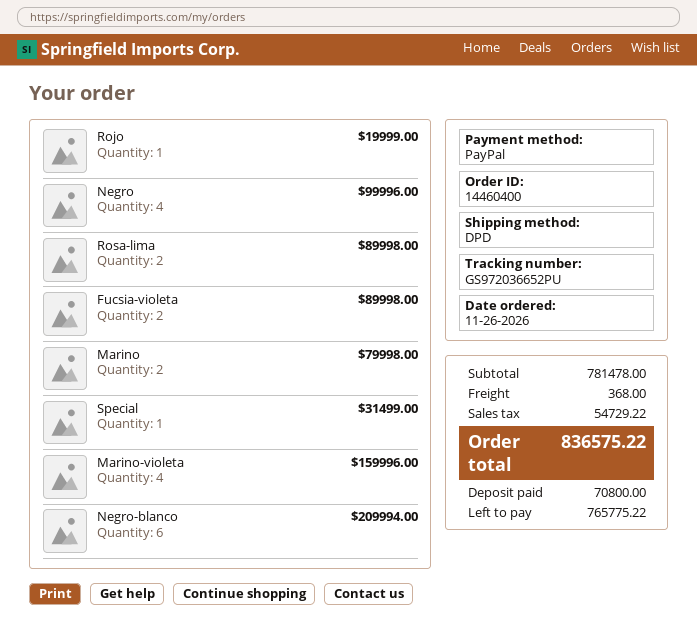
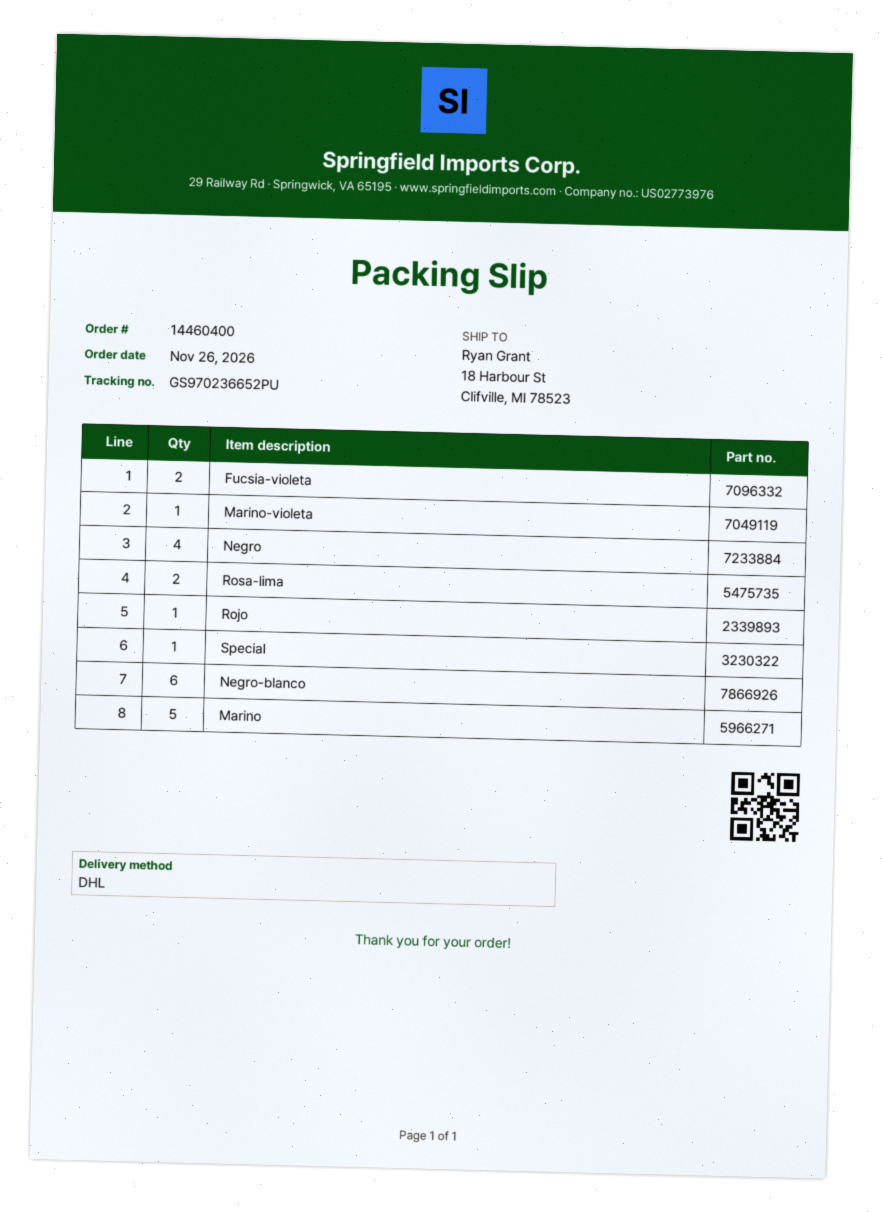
shipping method: DPD -> DHL
tracking number: GS972036652PU -> GS970236652PU
Marino: 2 -> 5
Marino-violeta: 4 -> 1

